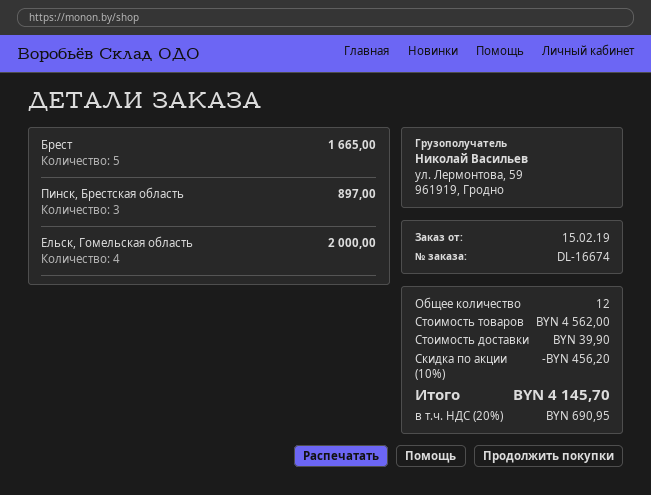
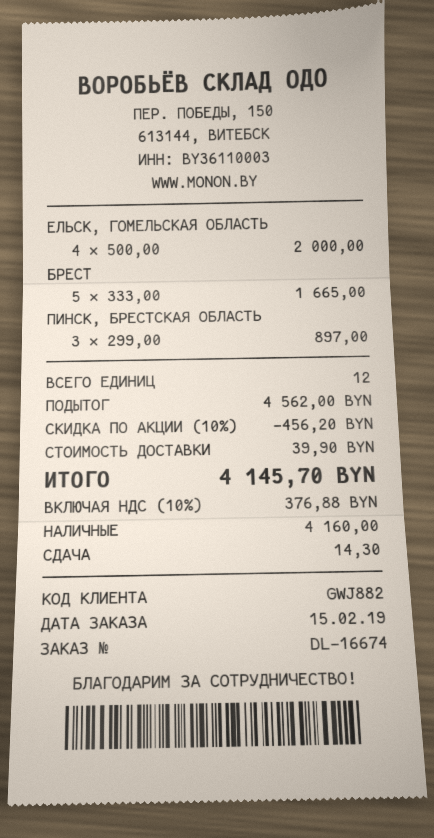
tax: 20% = 690.95 -> 10% = 376.88

